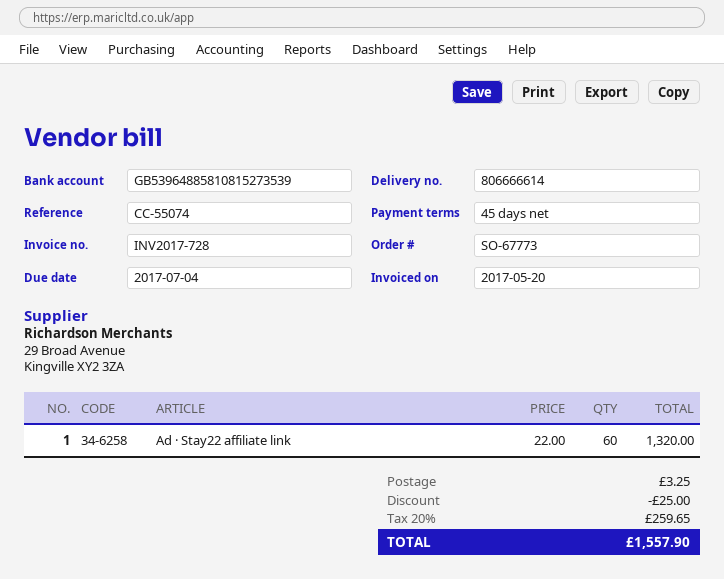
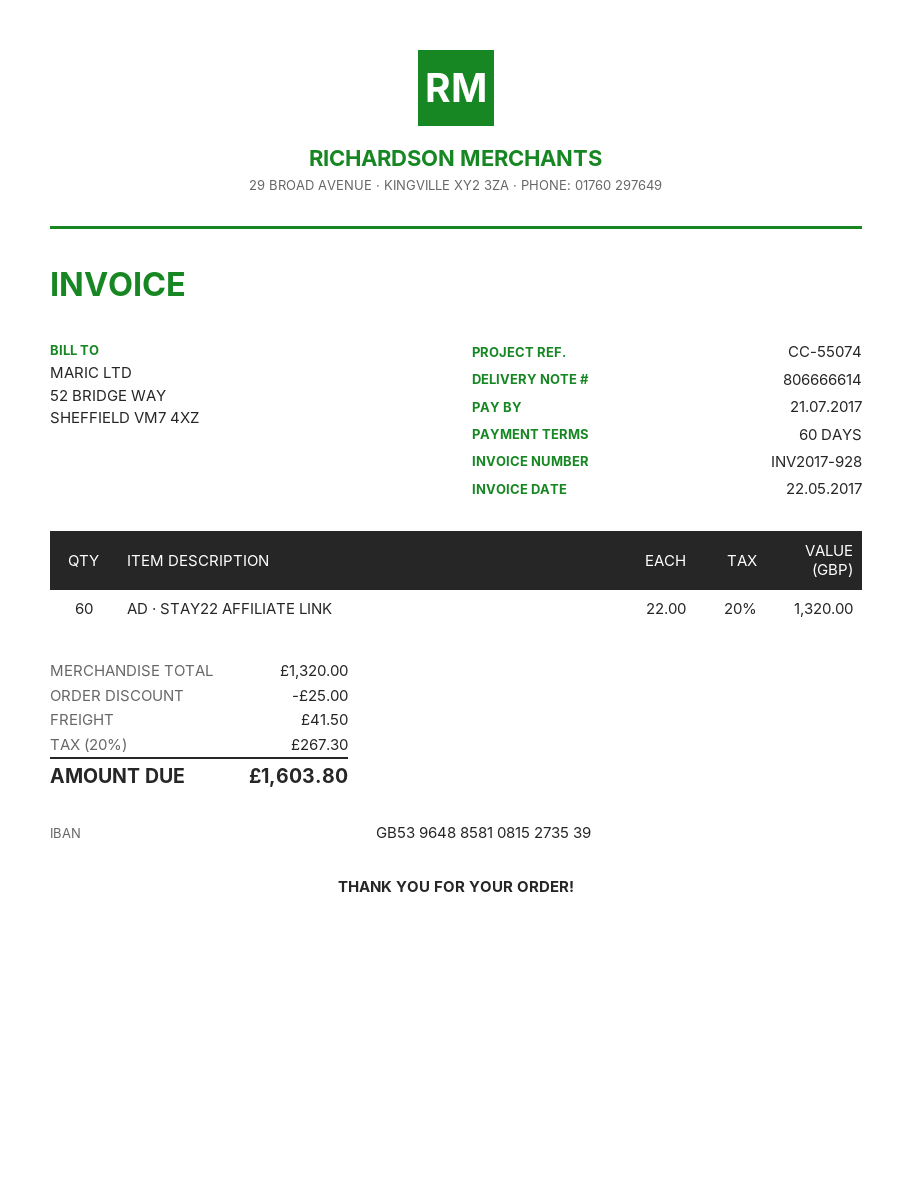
invoice number: INV2017-728 -> INV2017-928
invoice date: 2017-05-20 -> 2017-05-22
payment terms: 45 days -> 60 days
due date: 2017-07-04 -> 2017-07-21
shipping: 3.25 -> 41.50
tax: 20% = 259.65 -> 20% = 267.30
total: 1557.90 -> 1603.80

